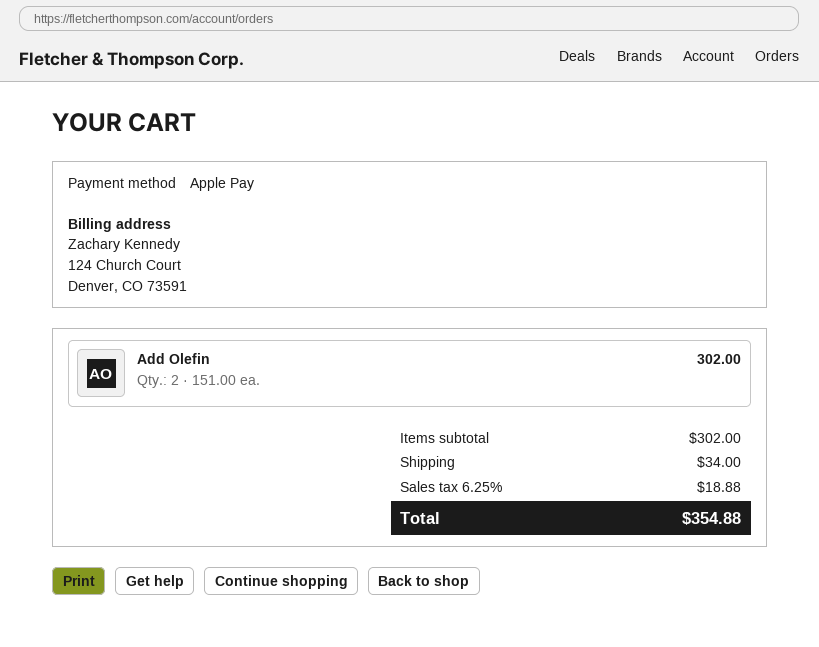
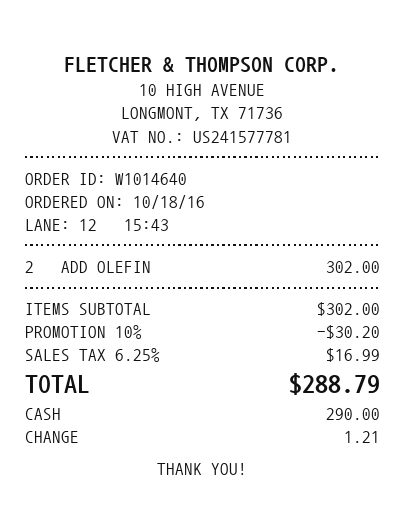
payment method: Apple Pay -> cash
discount: none -> 10% = 30.20
shipping: 34.00 -> none
tax: 6.25% = 18.88 -> 6.25% = 16.99
total: 354.88 -> 288.79

